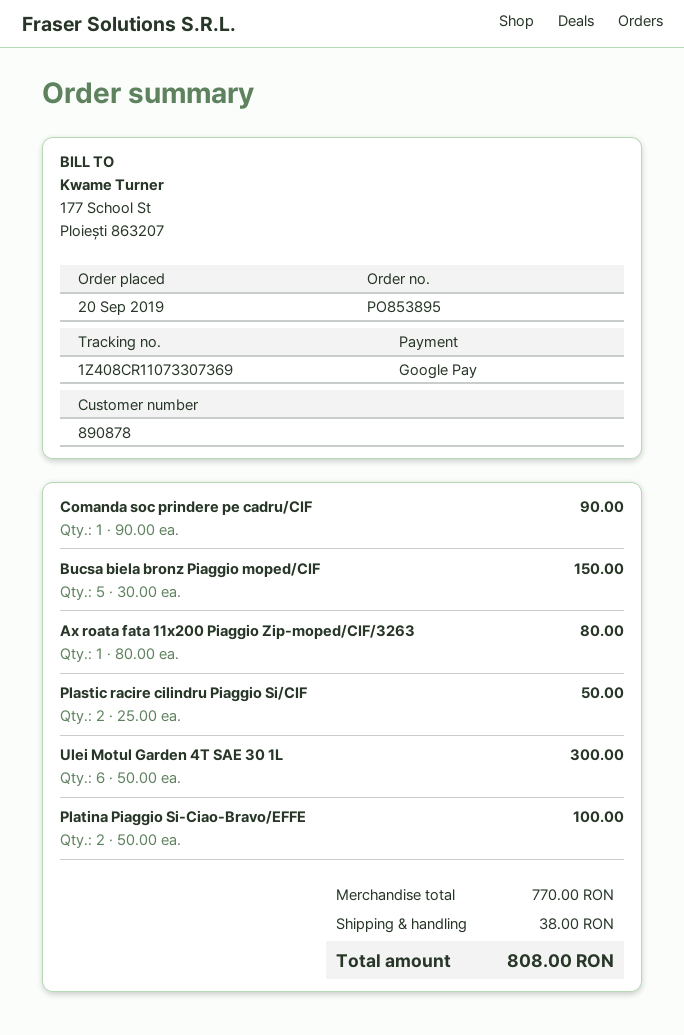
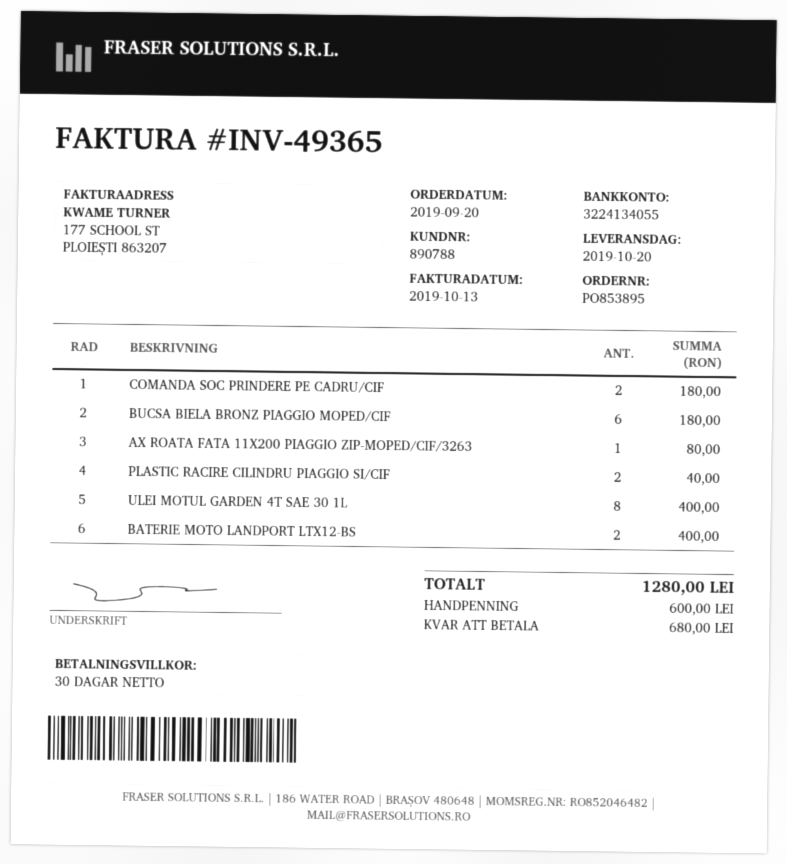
customer number: 890878 -> 890788
Comanda soc prindere pe cadru/CIF: 1 for 90.00 -> 2 for 180.00
Bucsa biela bronz Piaggio moped/CIF: 5 for 150.00 -> 6 for 180.00
Plastic racire cilindru Piaggio Si/CIF: 2 for 50.00 -> 2 for 40.00
Ulei Motul Garden 4T SAE 30 1L: 6 for 300.00 -> 8 for 400.00
Platina Piaggio Si-Ciao-Bravo/EFFE: 2 for 100.00 -> none
BATERIE MOTO LANDPORT LTX12-BS: none -> 2 for 400.00
shipping: 38.00 -> none
total: 808.00 -> 1280.00

